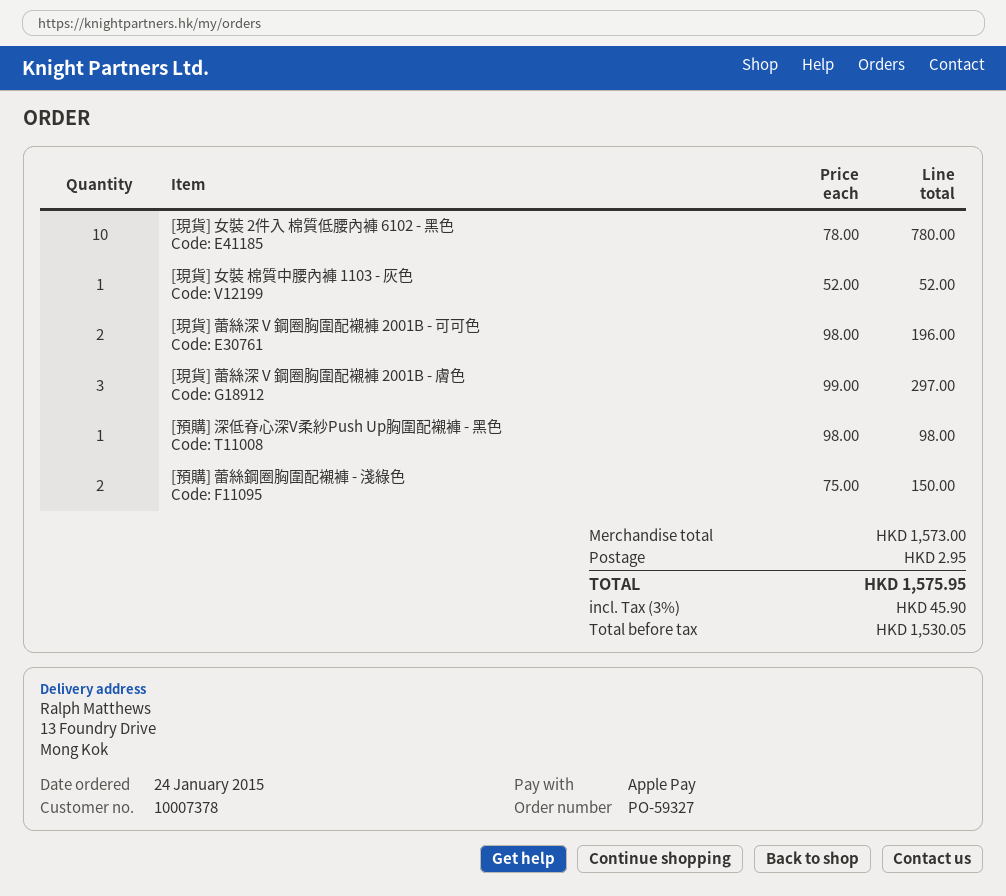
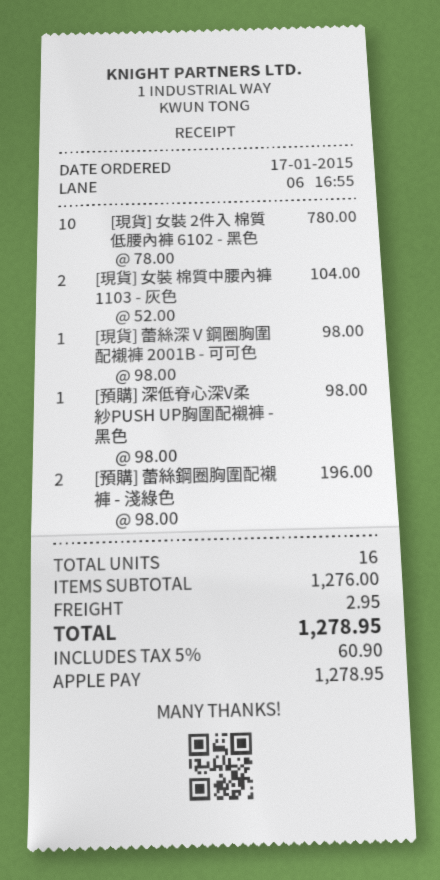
order date: 2015-01-24 -> 2015-01-17
[現貨] 女裝 棉質中腰內褲 1103 - 灰色: 1 x 52.00 = 52.00 -> 2 x 52.00 = 104.00
[現貨] 蕾絲深 V 鋼圈胸圍配襯褲 2001B - 可可色: 2 x 98.00 = 196.00 -> 1 x 98.00 = 98.00
[現貨] 蕾絲深 V 鋼圈胸圍配襯褲 2001B - 膚色: 3 x 99.00 = 297.00 -> none
[預購] 蕾絲鋼圈胸圍配襯褲 - 淺綠色: 2 x 75.00 = 150.00 -> 2 x 98.00 = 196.00
subtotal: 1573.00 -> 1276.00
tax: 3% = 45.90 -> 5% = 60.90
total: 1575.95 -> 1278.95

